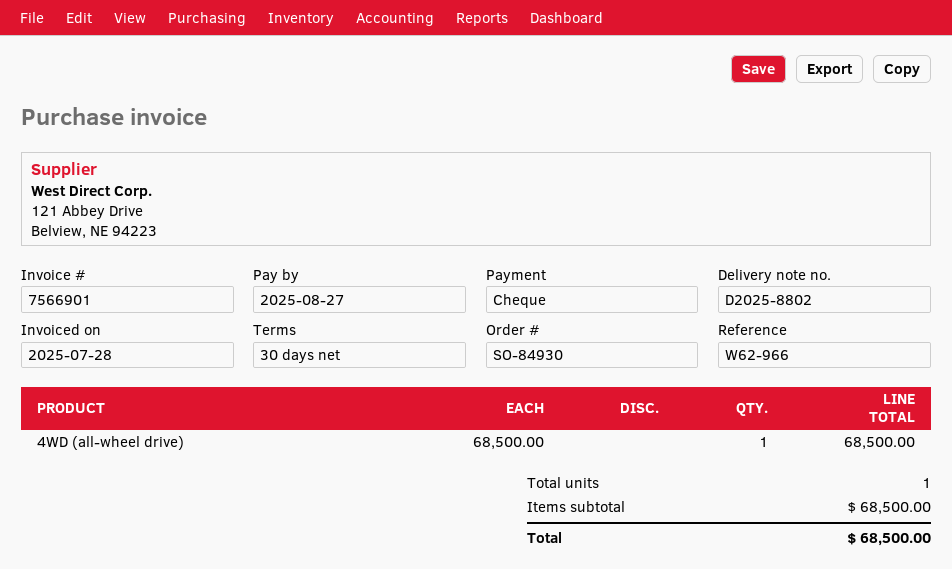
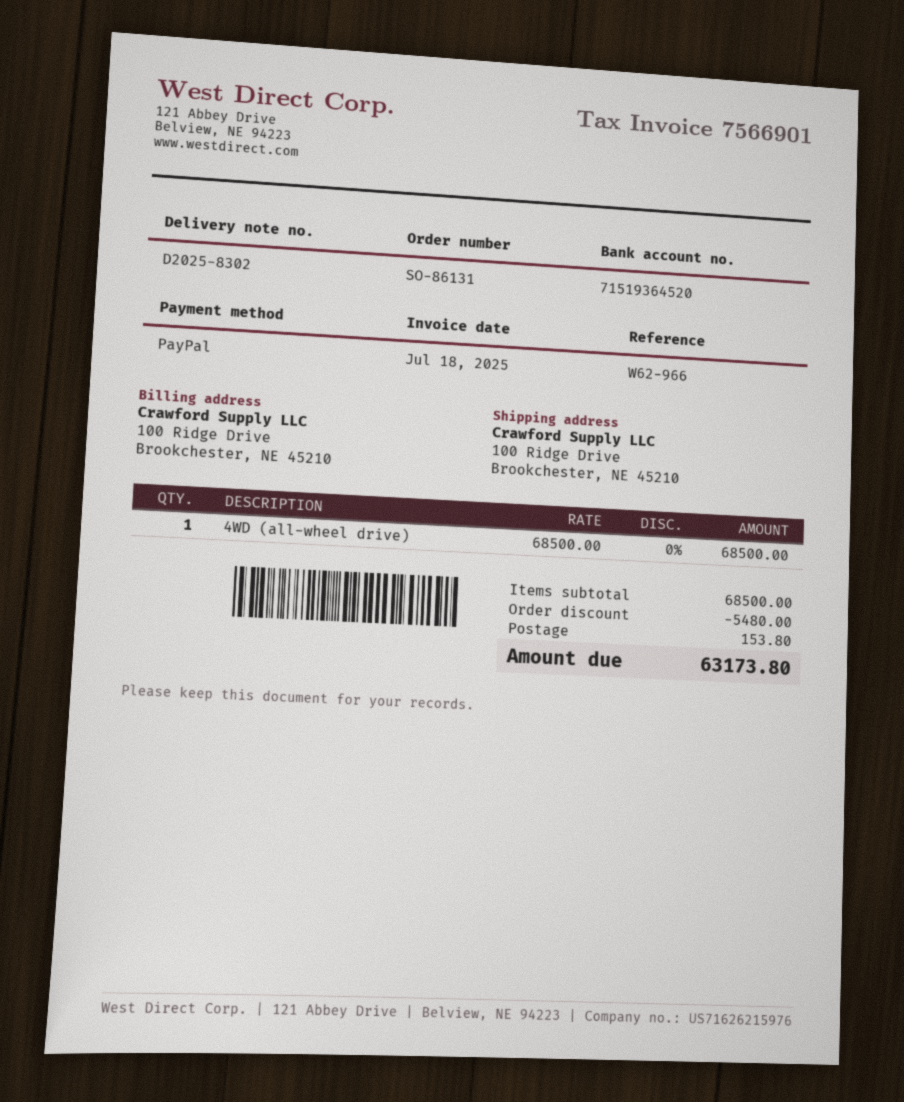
order number: SO-84930 -> SO-86131
delivery note number: D2025-8802 -> D2025-8302
invoice date: 2025-07-28 -> 2025-07-18
payment method: cheque -> PayPal
discount: none -> 5480.00
shipping: none -> 153.80
total: 68500.00 -> 63173.80

